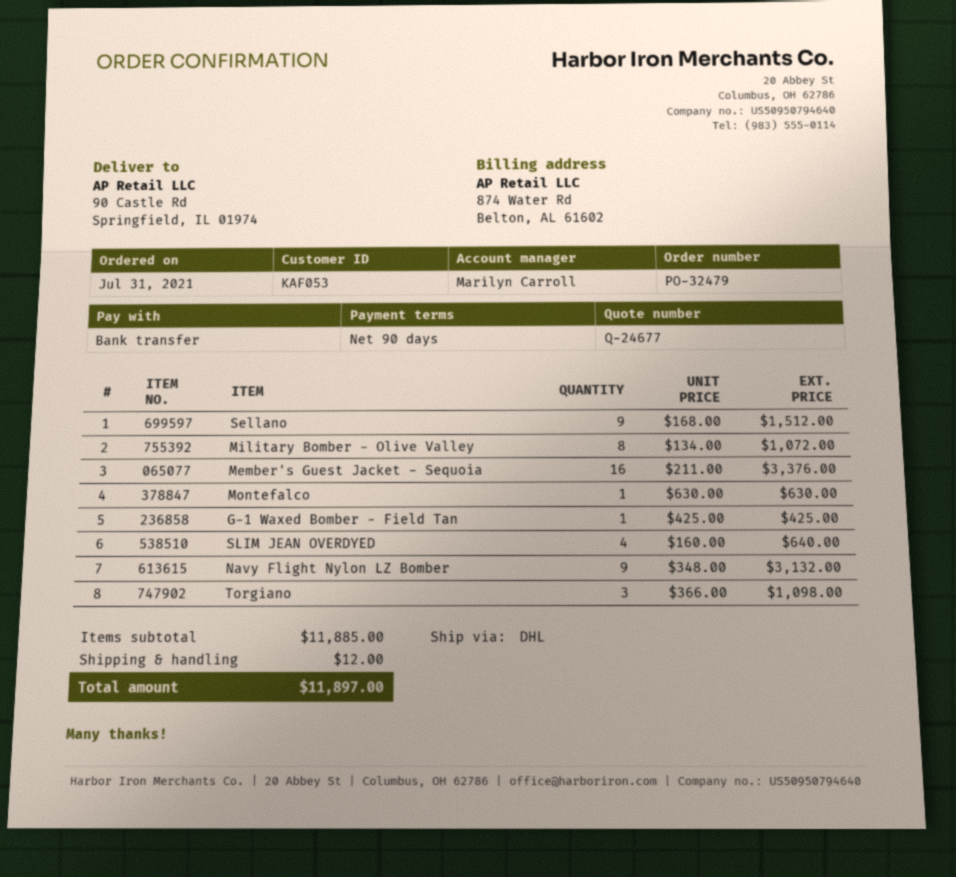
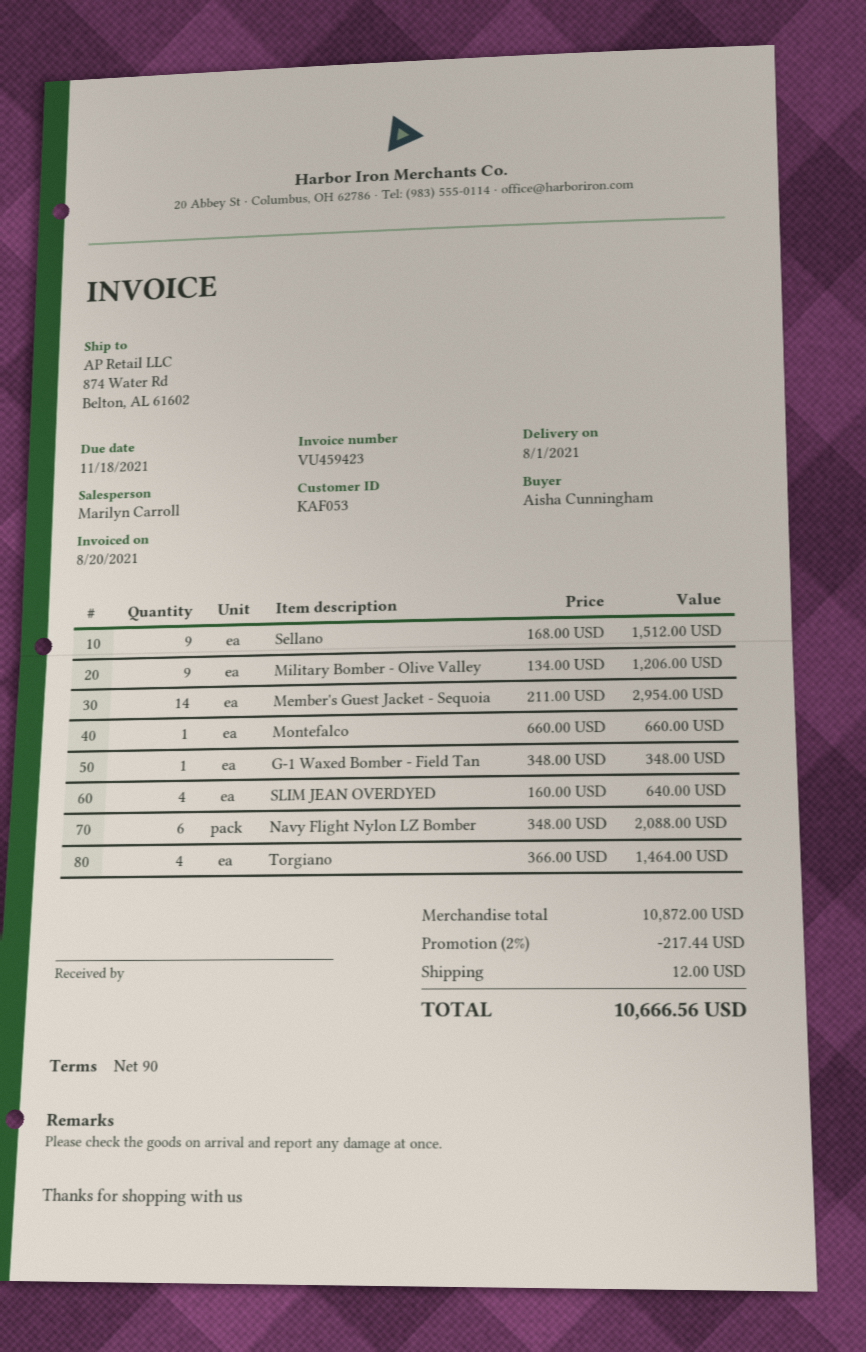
ship to: 90 Castle Rd, Springfield, IL 01974 -> 874 Water Rd, Belton, AL 61602
Military Bomber - Olive Valley: 8 x 134.00 = 1072.00 -> 9 x 134.00 = 1206.00
Member's Guest Jacket - Sequoia: 16 x 211.00 = 3376.00 -> 14 x 211.00 = 2954.00
Montefalco: 1 x 630.00 = 630.00 -> 1 x 660.00 = 660.00
G-1 Waxed Bomber - Field Tan: 1 x 425.00 = 425.00 -> 1 x 348.00 = 348.00
Navy Flight Nylon LZ Bomber: 9 x 348.00 = 3132.00 -> 6 x 348.00 = 2088.00
Torgiano: 3 x 366.00 = 1098.00 -> 4 x 366.00 = 1464.00
subtotal: 11885.00 -> 10872.00
discount: none -> 2% = 217.44
total: 11897.00 -> 10666.56

